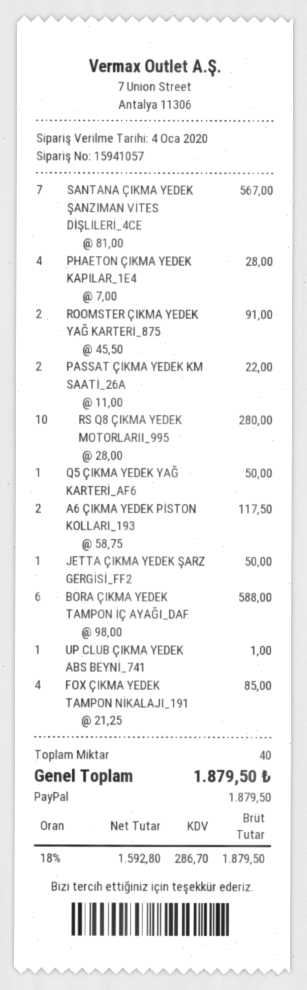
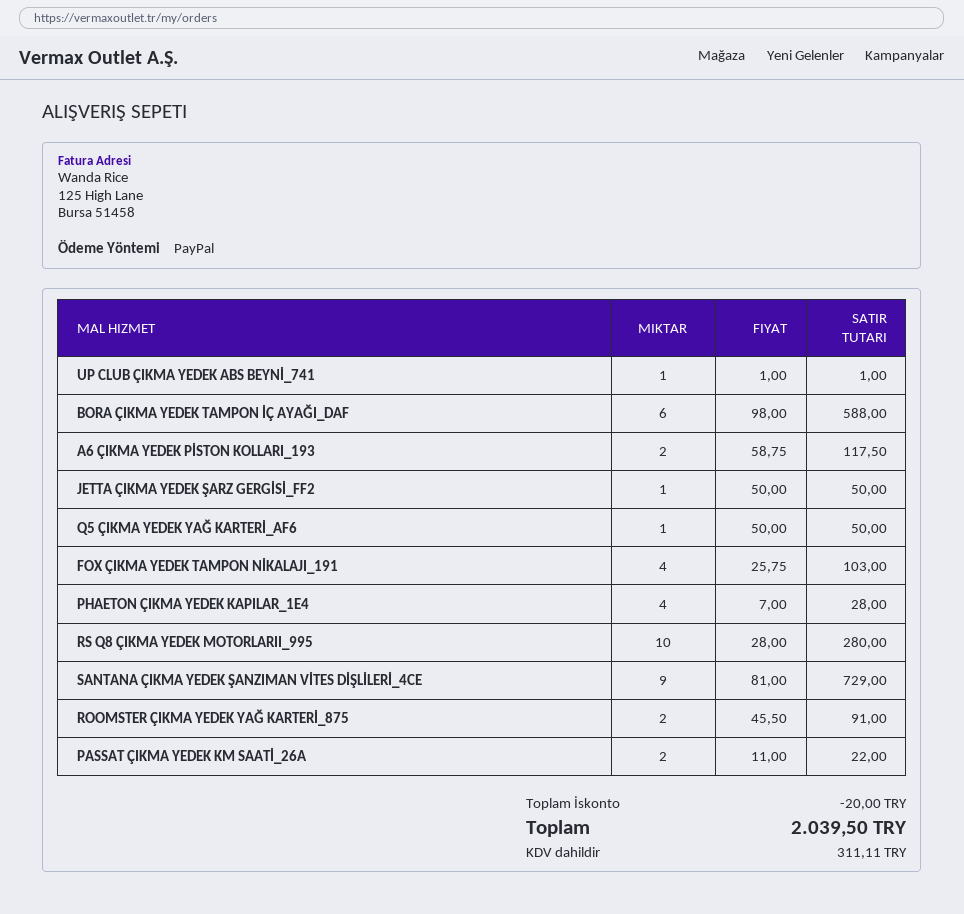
SANTANA ÇIKMA YEDEK ŞANZIMAN VİTES DİŞLİLERİ_4CE: 7 x 81.00 = 567.00 -> 9 x 81.00 = 729.00
FOX ÇIKMA YEDEK TAMPON NİKALAJI_191: 4 x 21.25 = 85.00 -> 4 x 25.75 = 103.00
discount: none -> 20.00
tax: 286.70 -> 311.11
total: 1879.50 -> 2039.50

